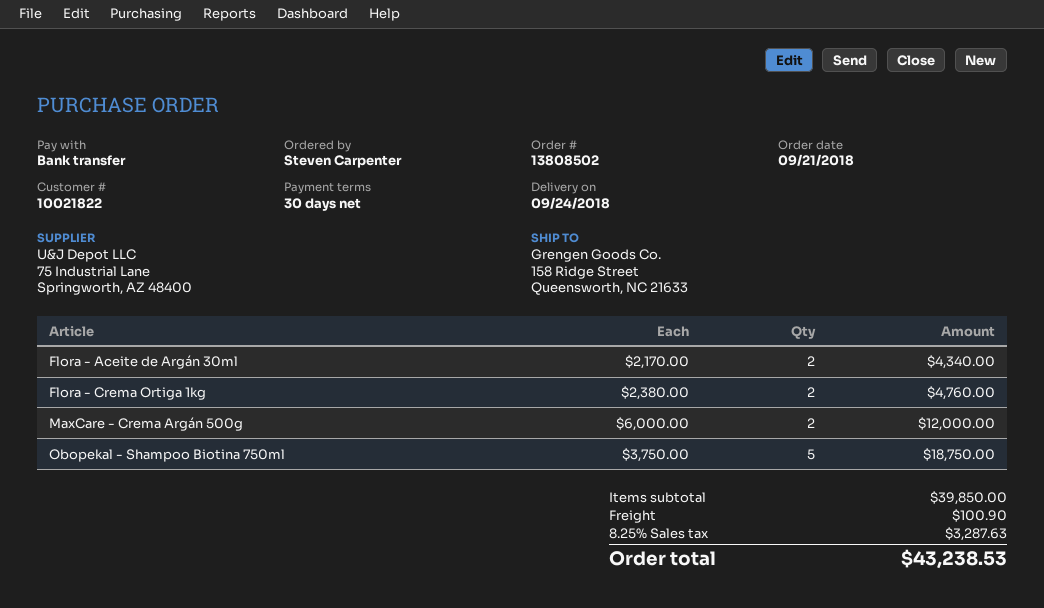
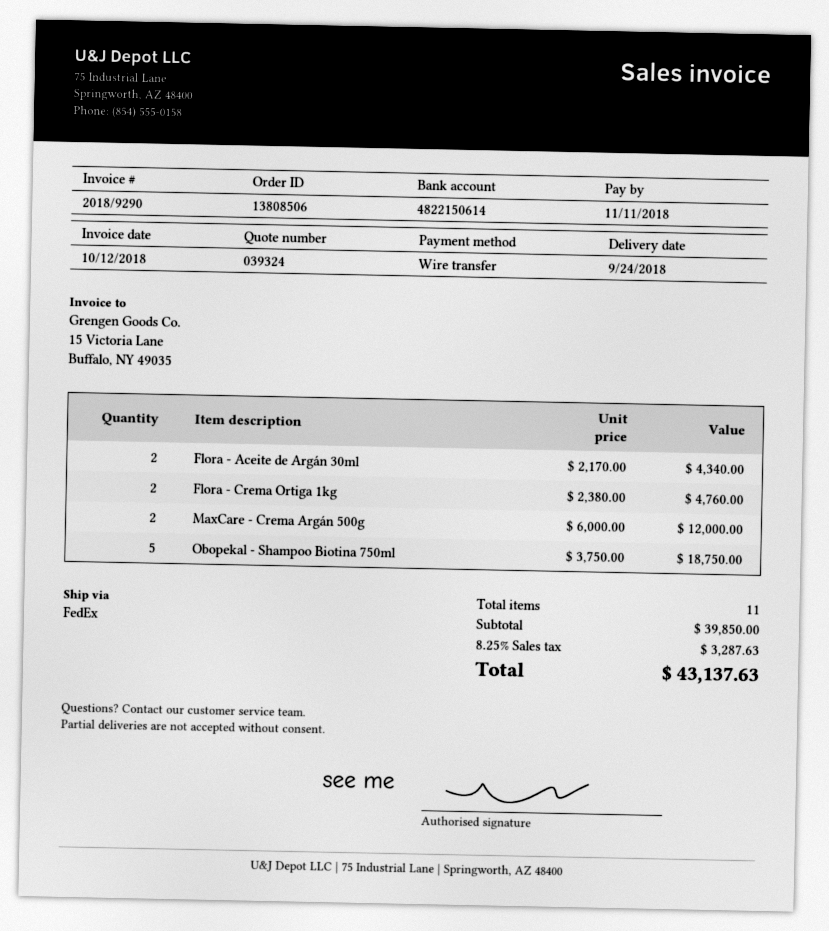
order number: 13808502 -> 13808506
shipping: 100.90 -> none
total: 43238.53 -> 43137.63

